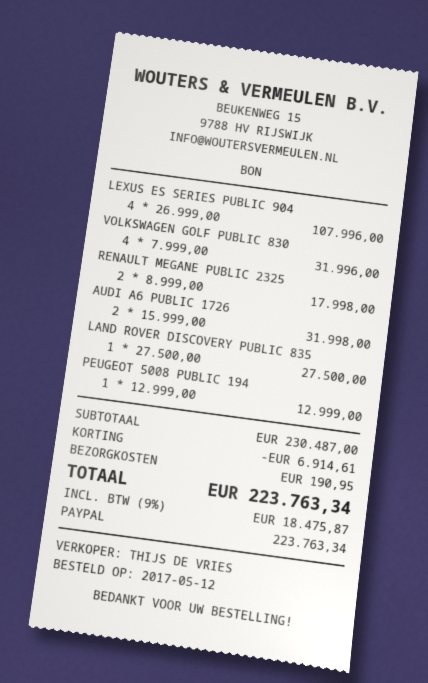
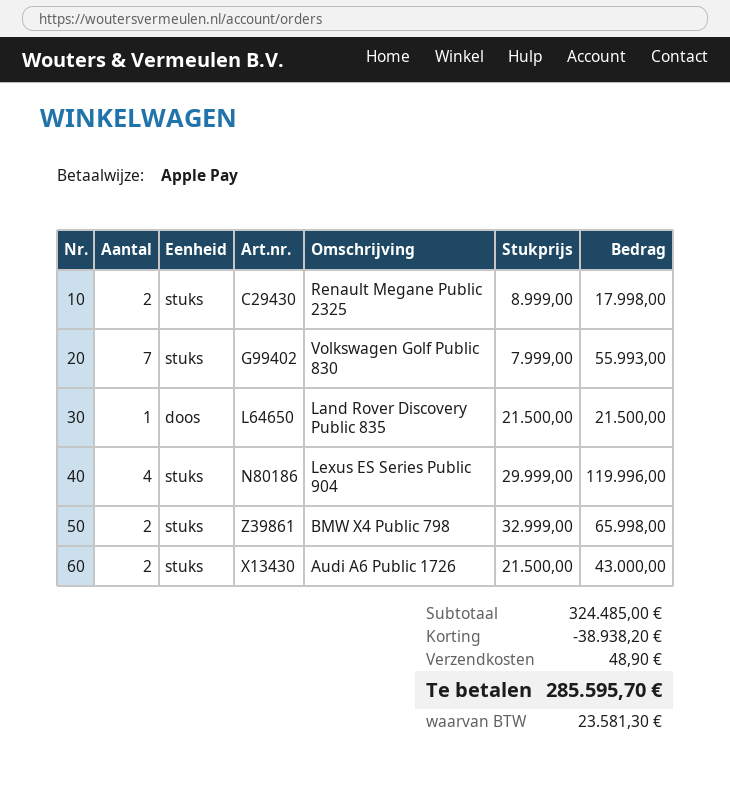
payment method: PayPal -> Apple Pay
LEXUS ES SERIES PUBLIC 904: 4 x 26999.00 = 107996.00 -> 4 x 29999.00 = 119996.00
VOLKSWAGEN GOLF PUBLIC 830: 4 x 7999.00 = 31996.00 -> 7 x 7999.00 = 55993.00
AUDI A6 PUBLIC 1726: 2 x 15999.00 = 31998.00 -> 2 x 21500.00 = 43000.00
LAND ROVER DISCOVERY PUBLIC 835: 1 x 27500.00 = 27500.00 -> 1 x 21500.00 = 21500.00
PEUGEOT 5008 PUBLIC 194: 1 x 12999.00 = 12999.00 -> none
BMW X4 Public 798: none -> 2 x 32999.00 = 65998.00
subtotal: 230487.00 -> 324485.00
discount: 6914.61 -> 38938.20
shipping: 190.95 -> 48.90
tax: 18475.87 -> 23581.30
total: 223763.34 -> 285595.70

